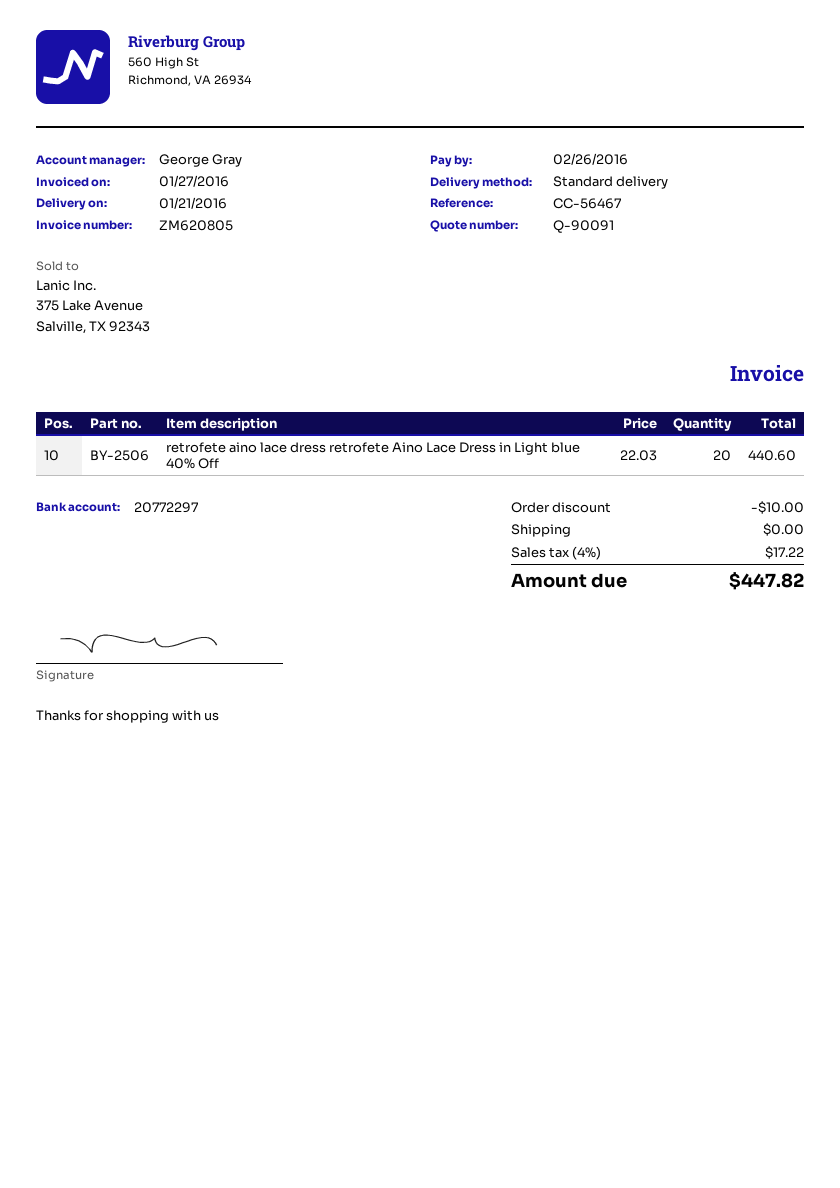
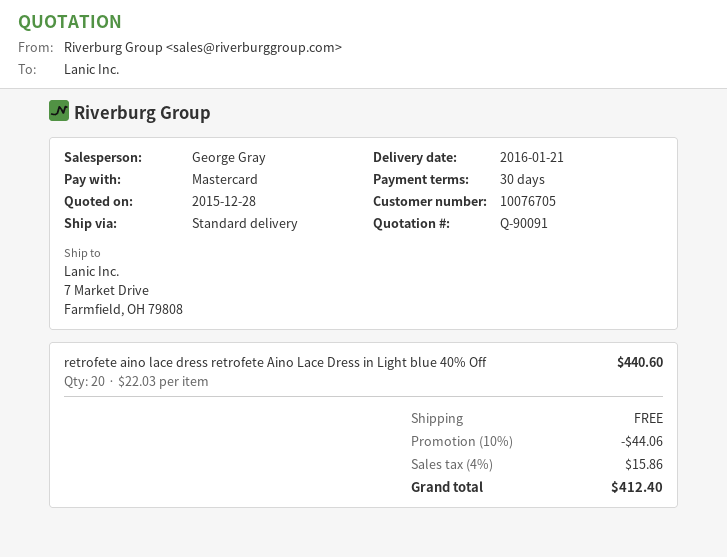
discount: 10.00 -> 44.06
tax: 4% = 17.22 -> 4% = 15.86
total: 447.82 -> 412.40

